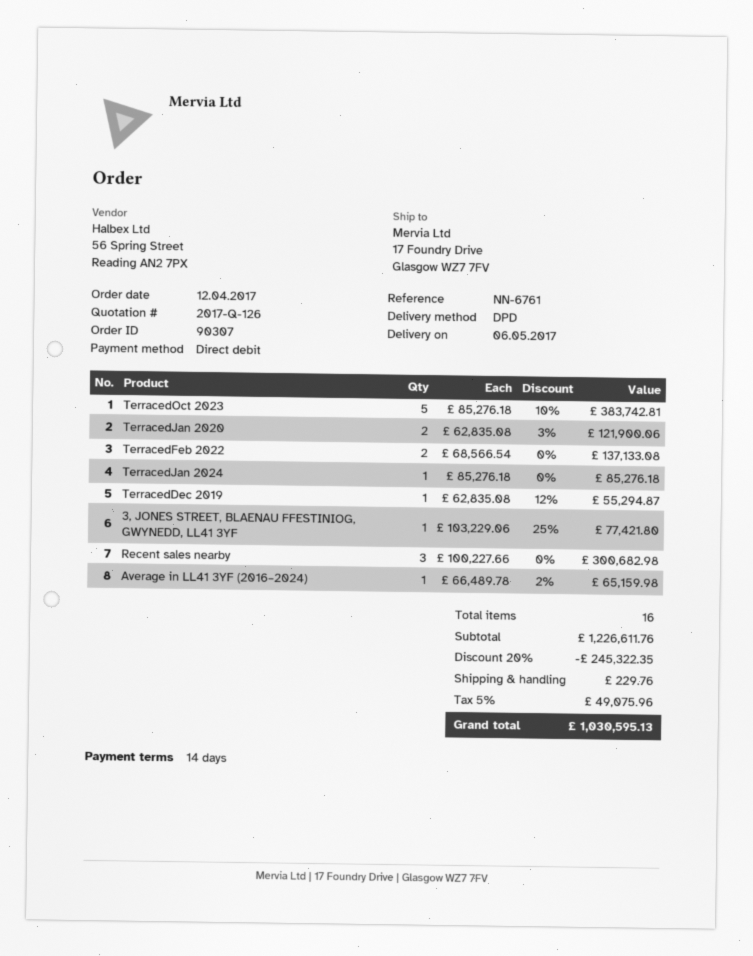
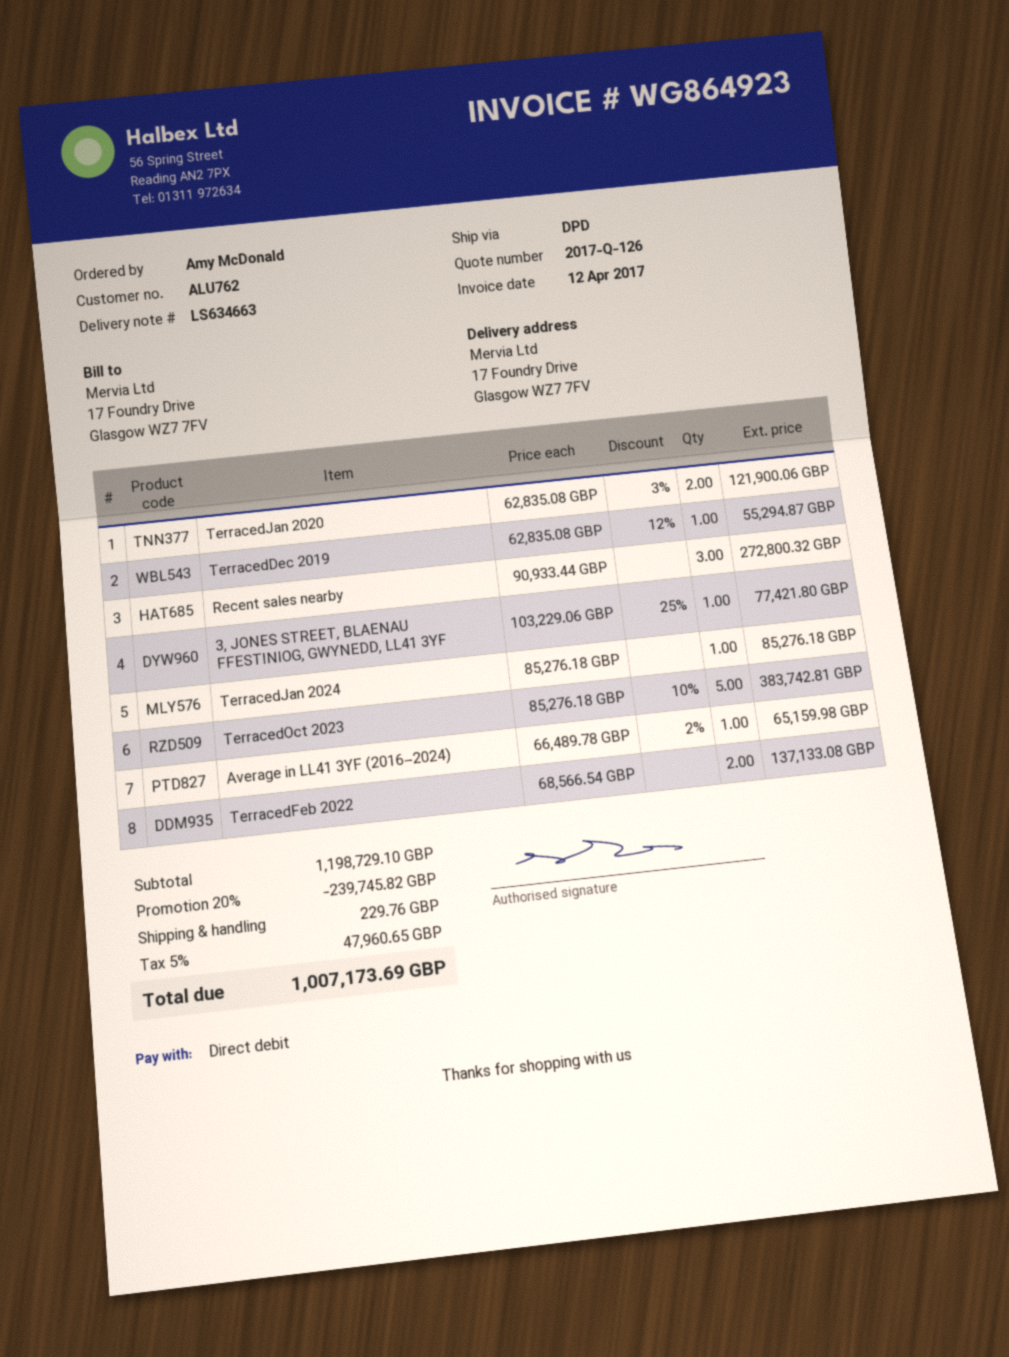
Recent sales nearby: 3 x 100227.66 = 300682.98 -> 3 x 90933.44 = 272800.32
subtotal: 1226611.76 -> 1198729.10
discount: 20% = 245322.35 -> 20% = 239745.82
tax: 5% = 49075.96 -> 5% = 47960.65
total: 1030595.13 -> 1007173.69

